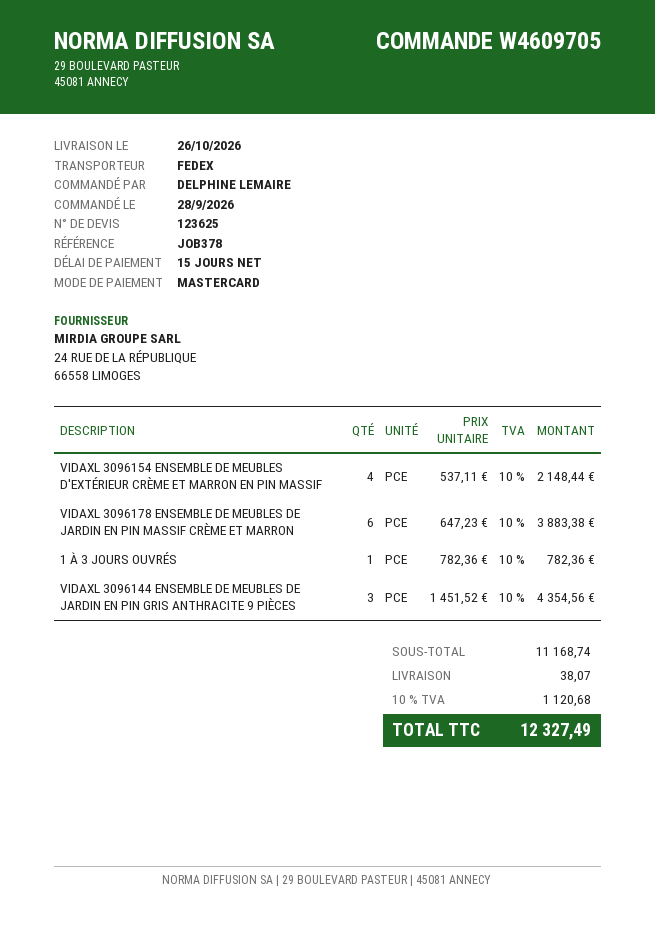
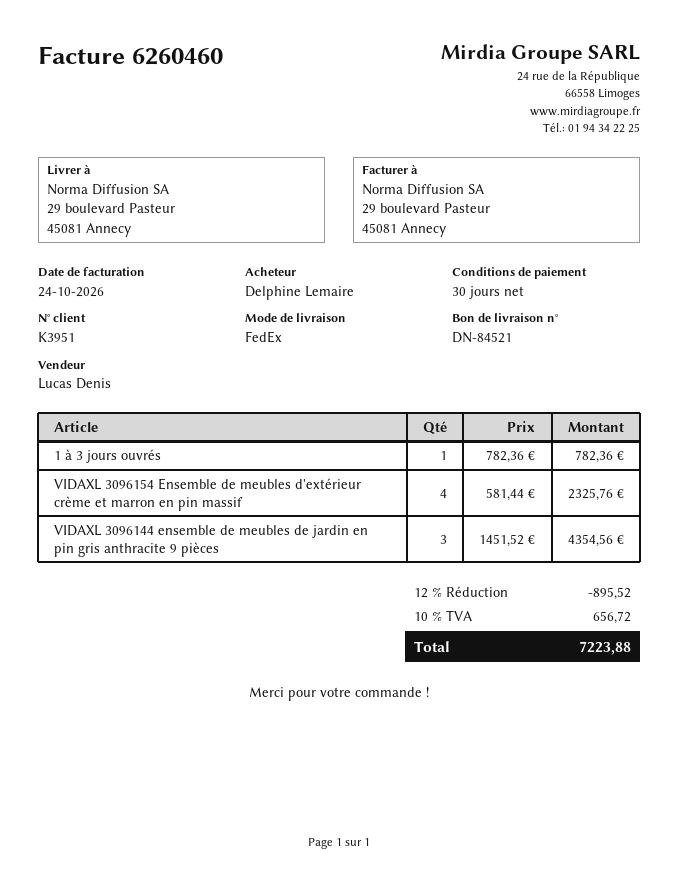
payment terms: 15 days -> 30 days
VIDAXL 3096154 ENSEMBLE DE MEUBLES D'EXTÉRIEUR CRÈME ET MARRON EN PIN MASSIF: 4 x 537.11 = 2148.44 -> 4 x 581.44 = 2325.76
VIDAXL 3096178 ENSEMBLE DE MEUBLES DE JARDIN EN PIN MASSIF CRÈME ET MARRON: 6 x 647.23 = 3883.38 -> none
discount: none -> 12% = 895.52
shipping: 38.07 -> none
tax: 10% = 1120.68 -> 10% = 656.72
total: 12327.49 -> 7223.88

